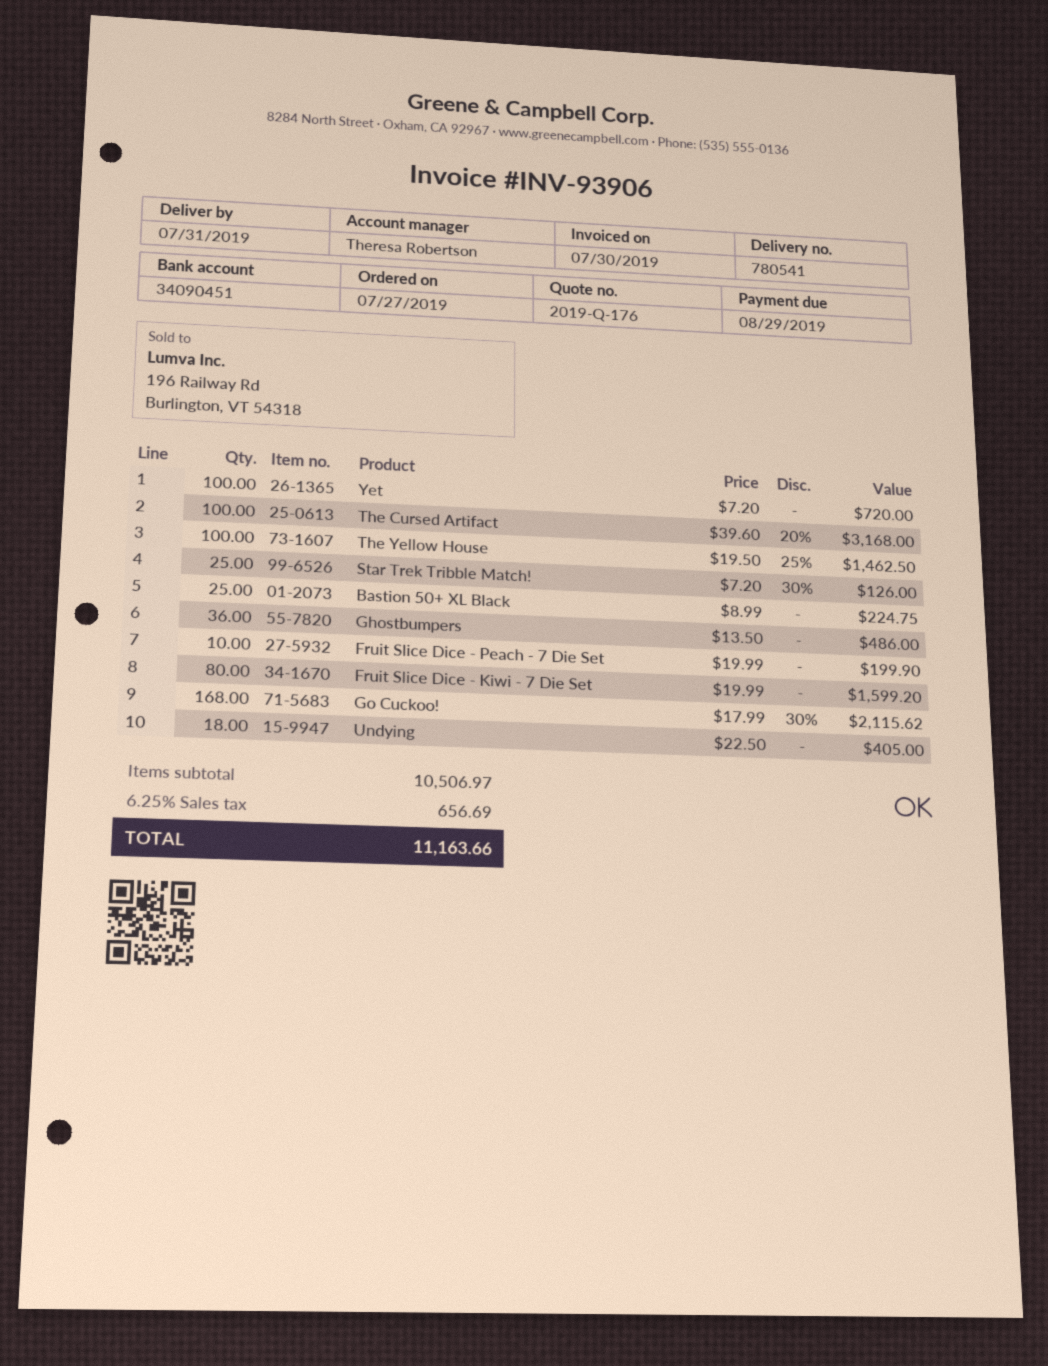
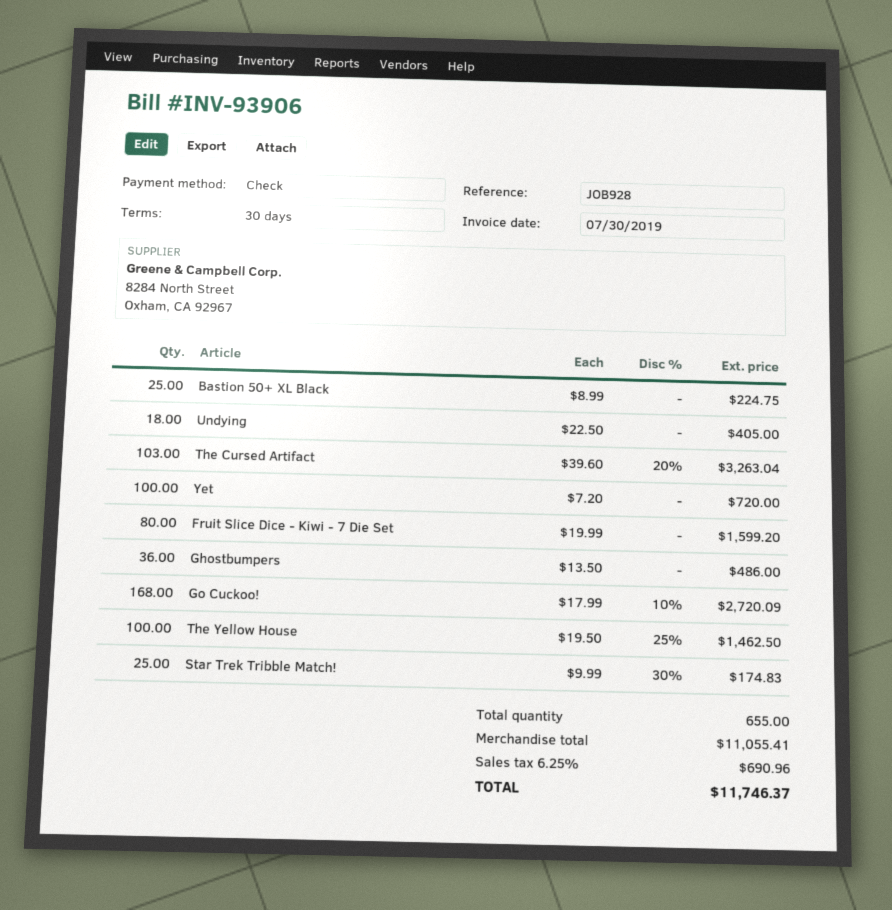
The Cursed Artifact: 100 x 39.60 - 20% = 3168.00 -> 103 x 39.60 - 20% = 3263.04
Star Trek Tribble Match!: 25 x 7.20 - 30% = 126.00 -> 25 x 9.99 - 30% = 174.83
Fruit Slice Dice - Peach - 7 Die Set: 10 x 19.99 = 199.90 -> none
Go Cuckoo!: 168 x 17.99 - 30% = 2115.62 -> 168 x 17.99 - 10% = 2720.09
subtotal: 10506.97 -> 11055.41
tax: 6.25% = 656.69 -> 6.25% = 690.96
total: 11163.66 -> 11746.37

